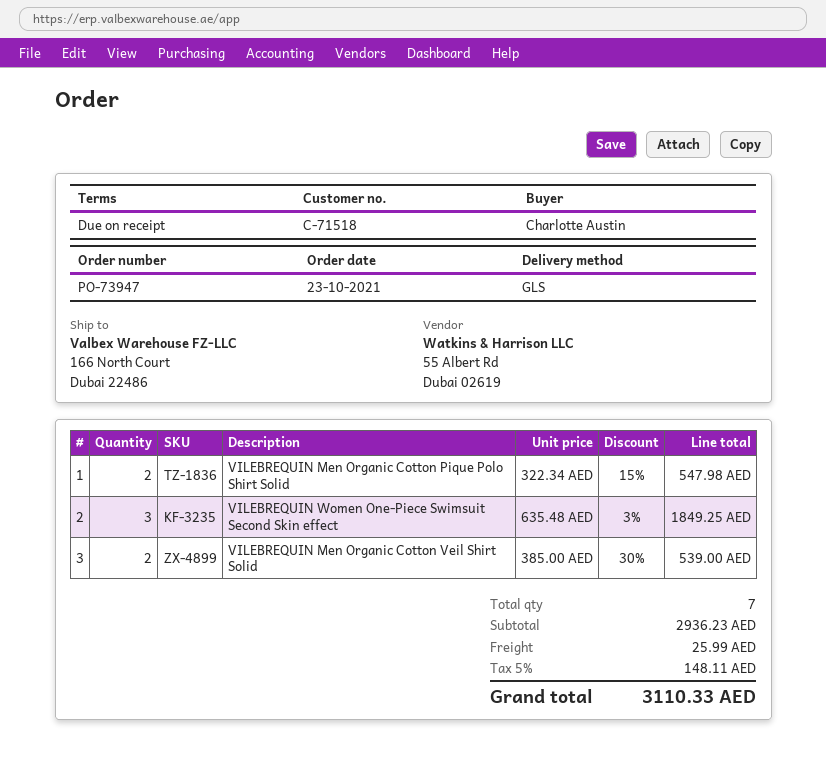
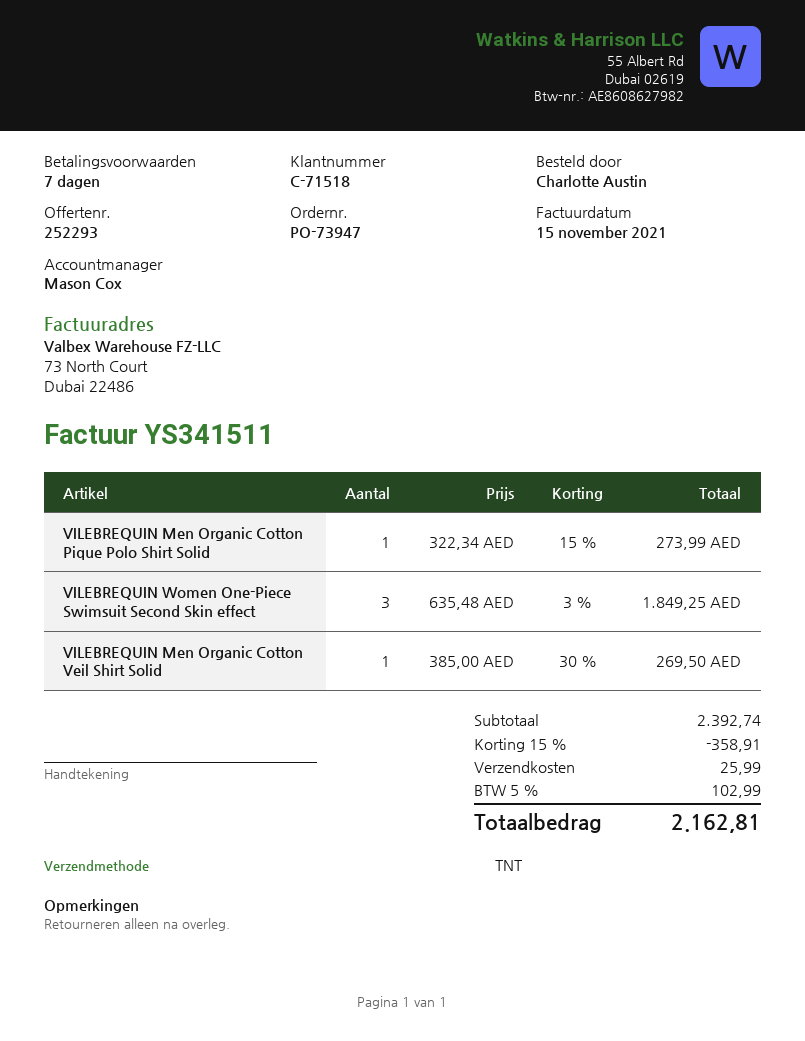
payment terms: on receipt -> 7 days
shipping method: GLS -> TNT
VILEBREQUIN Men Organic Cotton Pique Polo Shirt Solid: 2 x 322.34 - 15% = 547.98 -> 1 x 322.34 - 15% = 273.99
VILEBREQUIN Men Organic Cotton Veil Shirt Solid: 2 x 385.00 - 30% = 539.00 -> 1 x 385.00 - 30% = 269.50
subtotal: 2936.23 -> 2392.74
discount: none -> 15% = 358.91
tax: 5% = 148.11 -> 5% = 102.99
total: 3110.33 -> 2162.81

